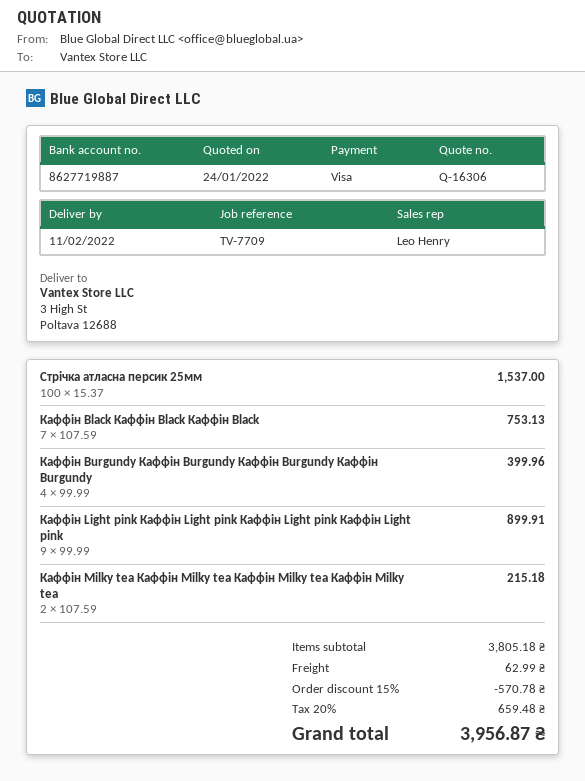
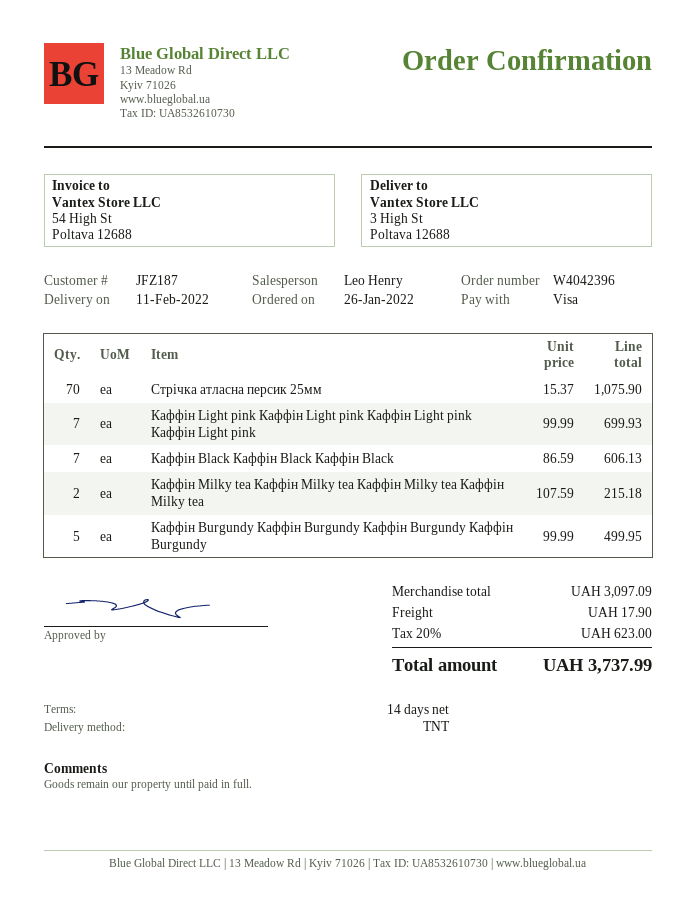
Стрічка атласна персик 25мм: 100 x 15.37 = 1537.00 -> 70 x 15.37 = 1075.90
Каффін Black Каффін Black Каффін Black: 7 x 107.59 = 753.13 -> 7 x 86.59 = 606.13
Каффін Burgundy Каффін Burgundy Каффін Burgundy Каффін Burgundy: 4 x 99.99 = 399.96 -> 5 x 99.99 = 499.95
Каффін Light pink Каффін Light pink Каффін Light pink Каффін Light pink: 9 x 99.99 = 899.91 -> 7 x 99.99 = 699.93
subtotal: 3805.18 -> 3097.09
discount: 15% = 570.78 -> none
shipping: 62.99 -> 17.90
tax: 20% = 659.48 -> 20% = 623.00
total: 3956.87 -> 3737.99

